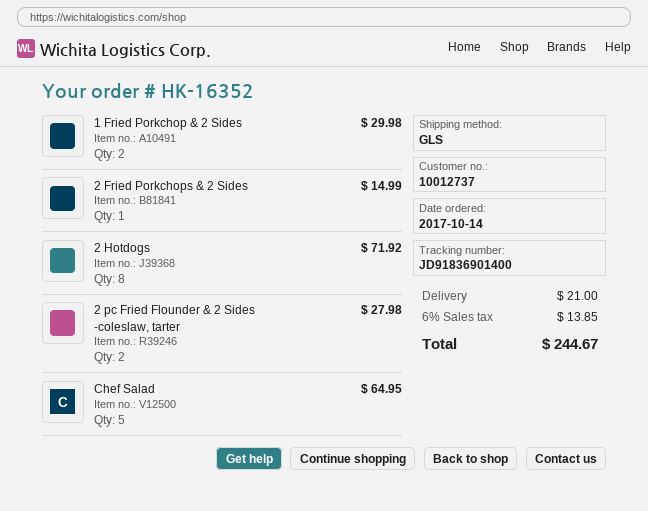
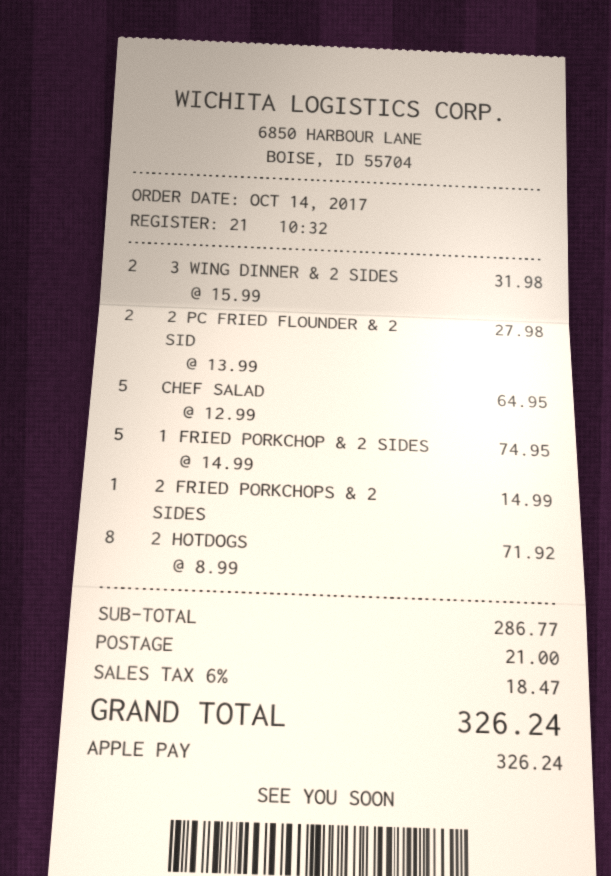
1 Fried Porkchop & 2 Sides: 2 for 29.98 -> 5 for 74.95
3 WING DINNER & 2 SIDES: none -> 2 for 31.98
tax: 6% = 13.85 -> 6% = 18.47
total: 244.67 -> 326.24

